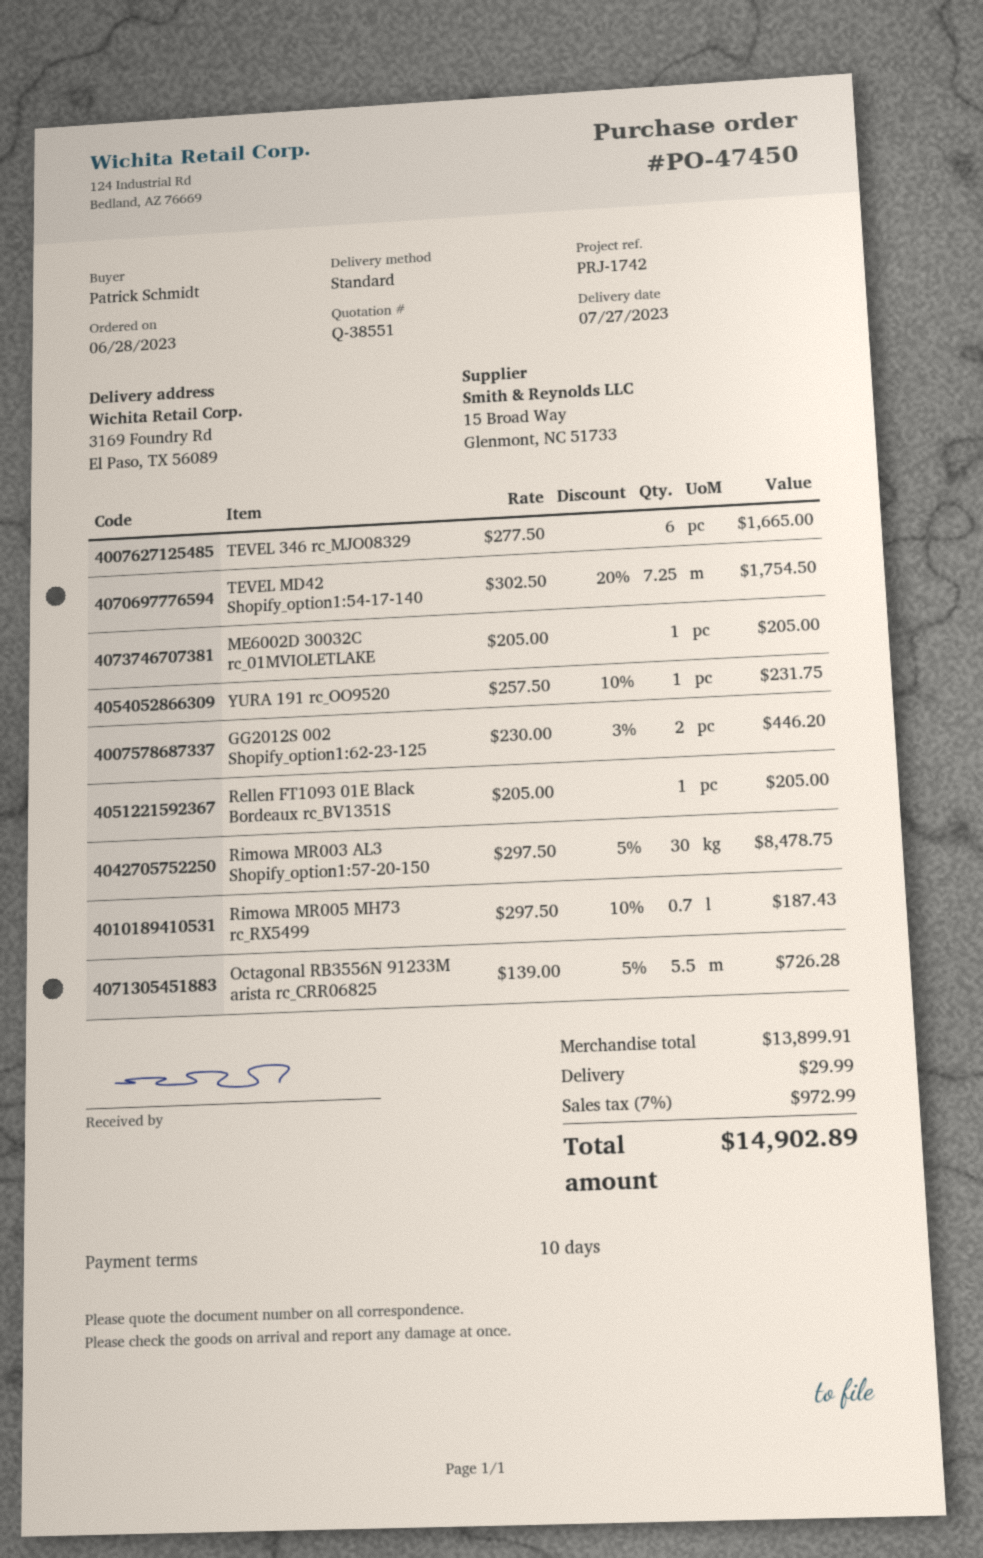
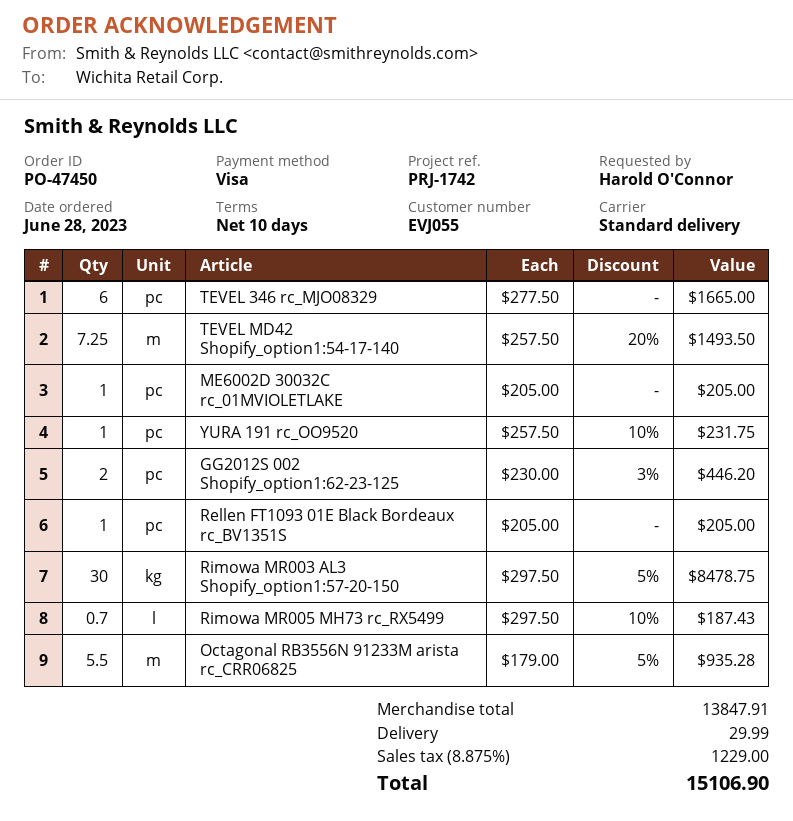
ordered by: Patrick Schmidt -> Harold O'Connor
TEVEL MD42 Shopify_option1:54-17-140: 7.25 x 302.50 - 20% = 1754.50 -> 7.25 x 257.50 - 20% = 1493.50
Octagonal RB3556N 91233M arista rc_CRR06825: 5.5 x 139.00 - 5% = 726.28 -> 5.5 x 179.00 - 5% = 935.28
subtotal: 13899.91 -> 13847.91
tax: 7% = 972.99 -> 8.875% = 1229.00
total: 14902.89 -> 15106.90

